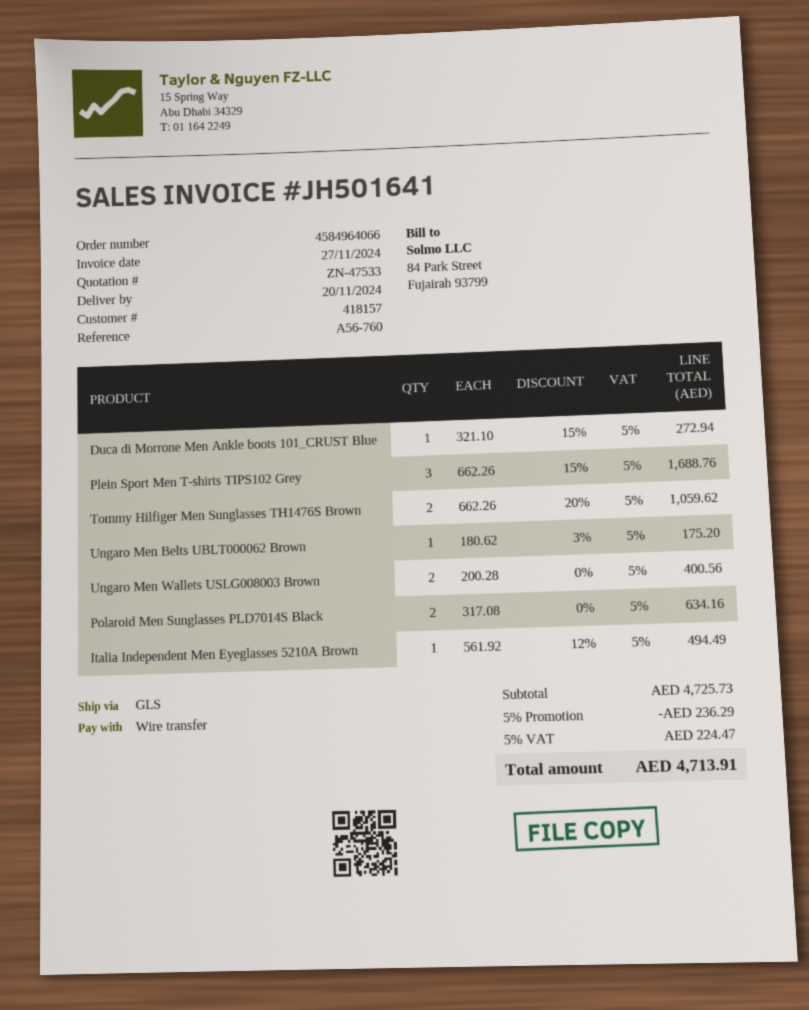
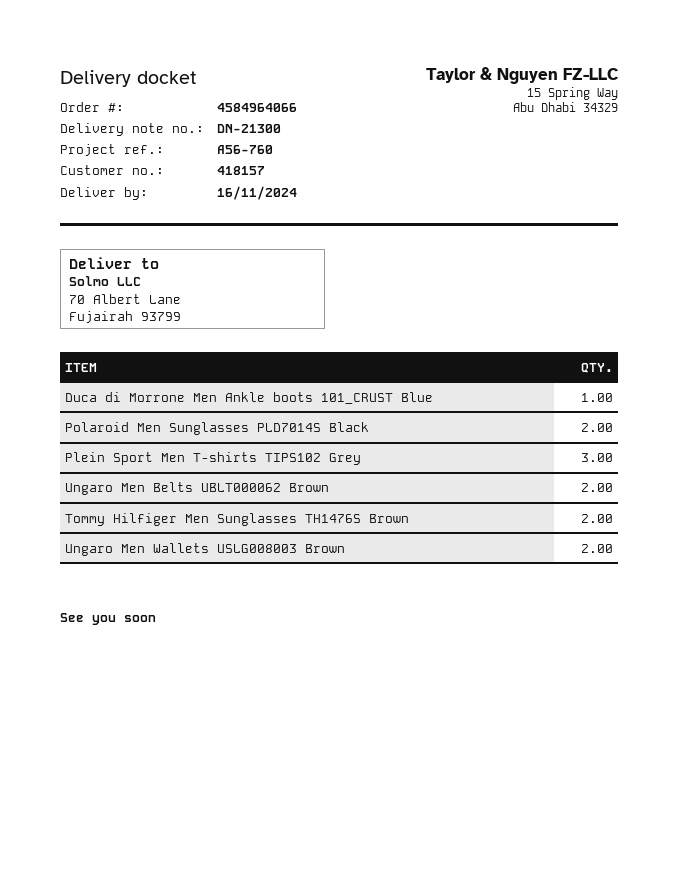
delivery date: 2024-11-20 -> 2024-11-16
Ungaro Men Belts UBLT000062 Brown: 1 -> 2
Italia Independent Men Eyeglasses 5210A Brown: 1 -> none

